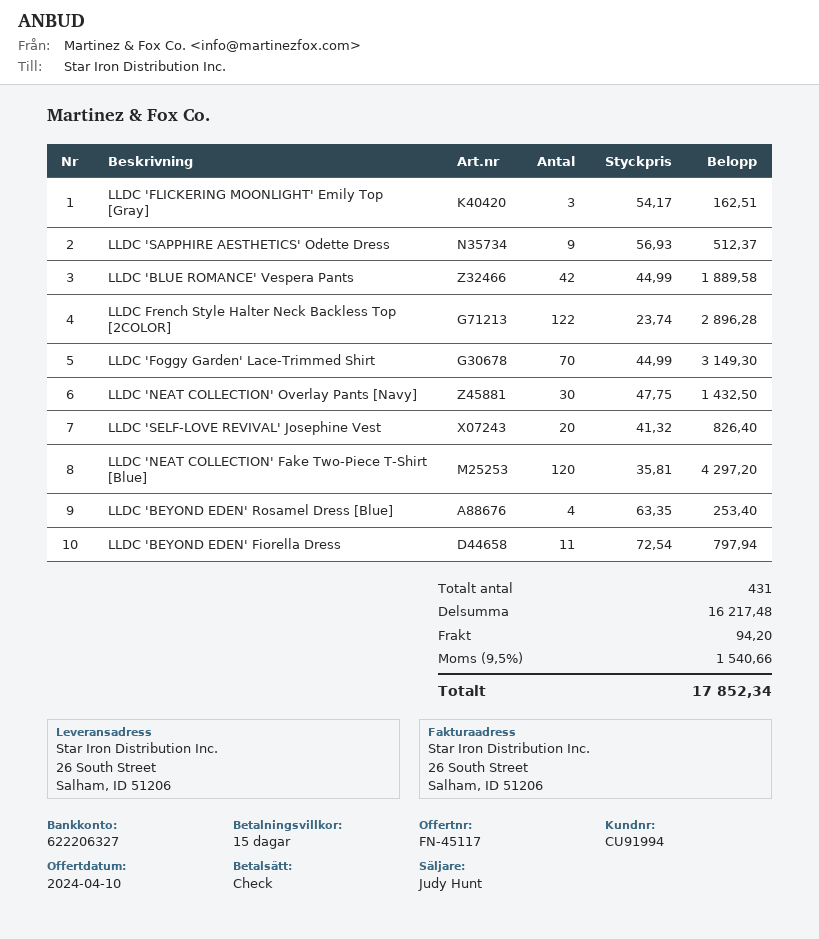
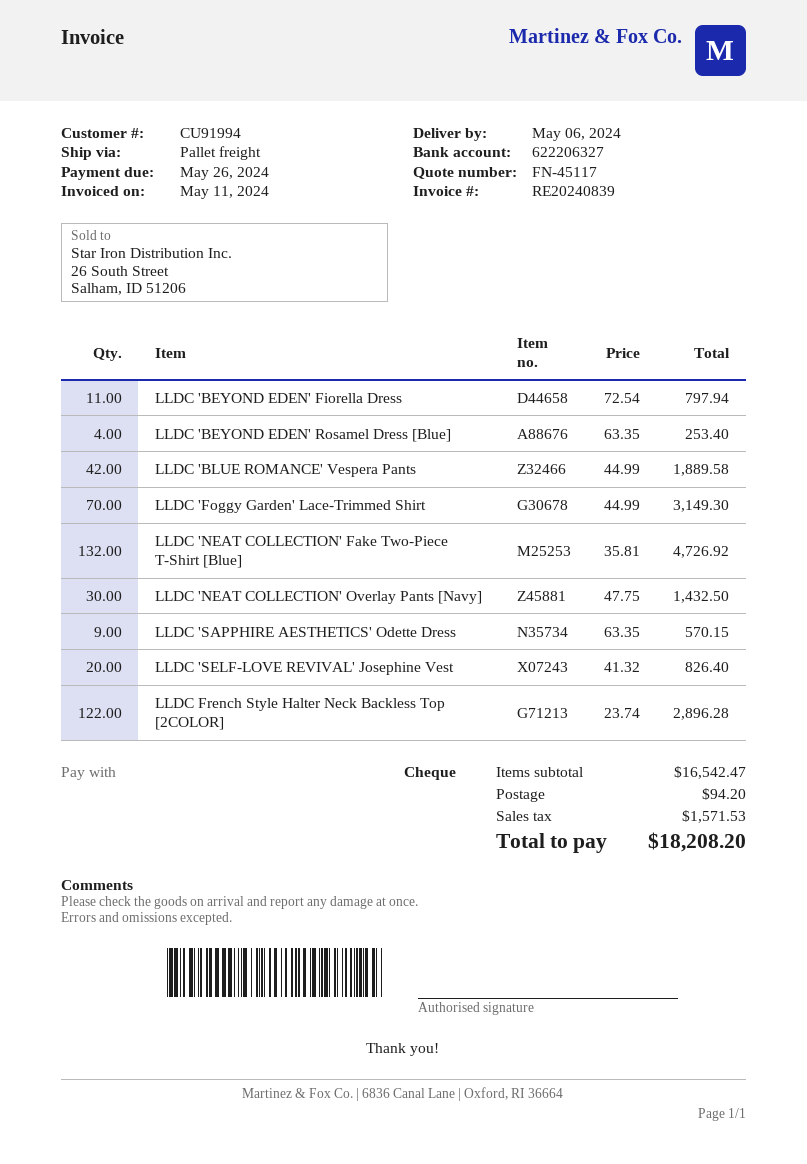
LLDC 'FLICKERING MOONLIGHT' Emily Top [Gray]: 3 x 54.17 = 162.51 -> none
LLDC 'SAPPHIRE AESTHETICS' Odette Dress: 9 x 56.93 = 512.37 -> 9 x 63.35 = 570.15
LLDC 'NEAT COLLECTION' Fake Two-Piece T-Shirt [Blue]: 120 x 35.81 = 4297.20 -> 132 x 35.81 = 4726.92
subtotal: 16217.48 -> 16542.47
tax: 1540.66 -> 1571.53
total: 17852.34 -> 18208.20

